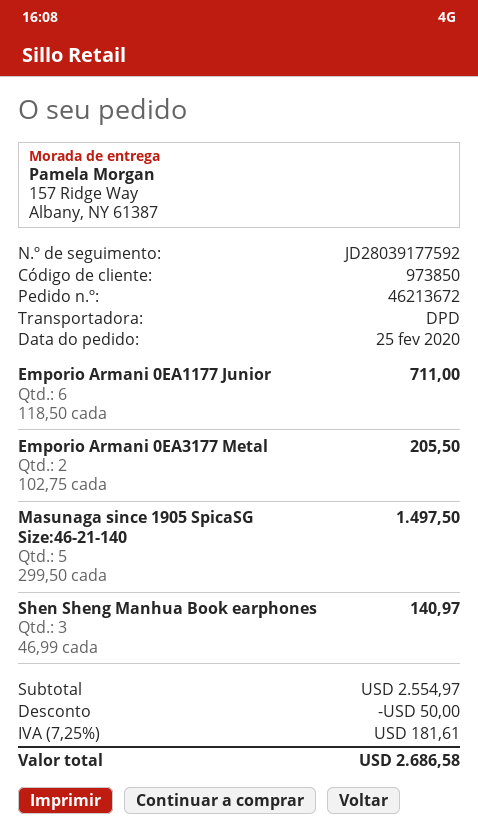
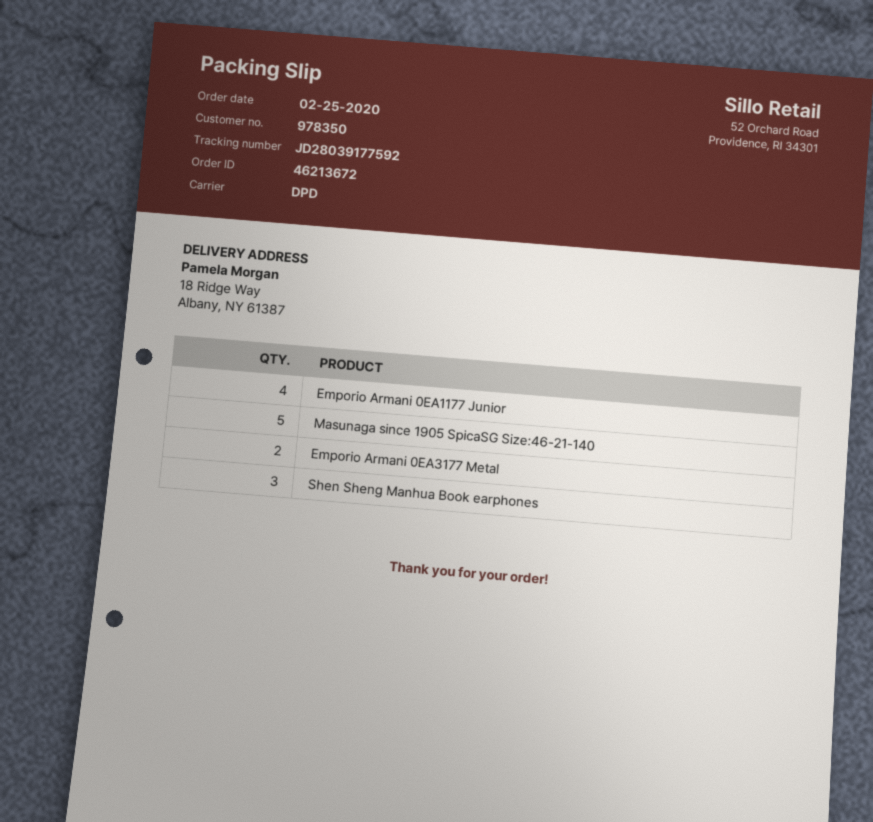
customer number: 973850 -> 978350
ship to: 157 Ridge Way, Albany, NY 61387 -> 18 Ridge Way, Albany, NY 61387
Emporio Armani 0EA1177 Junior: 6 -> 4

